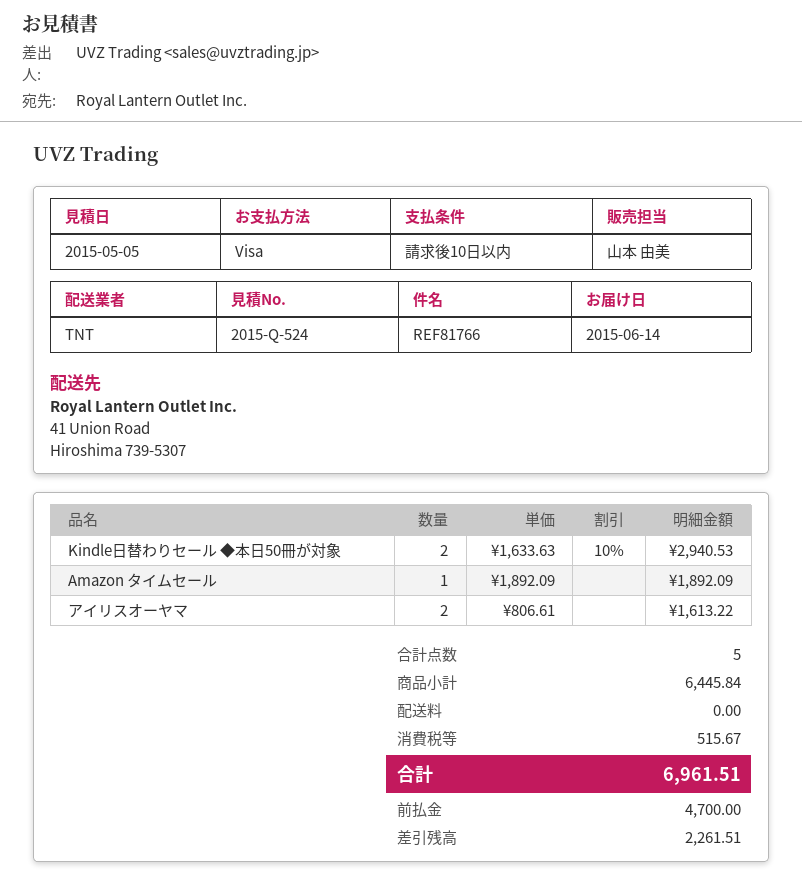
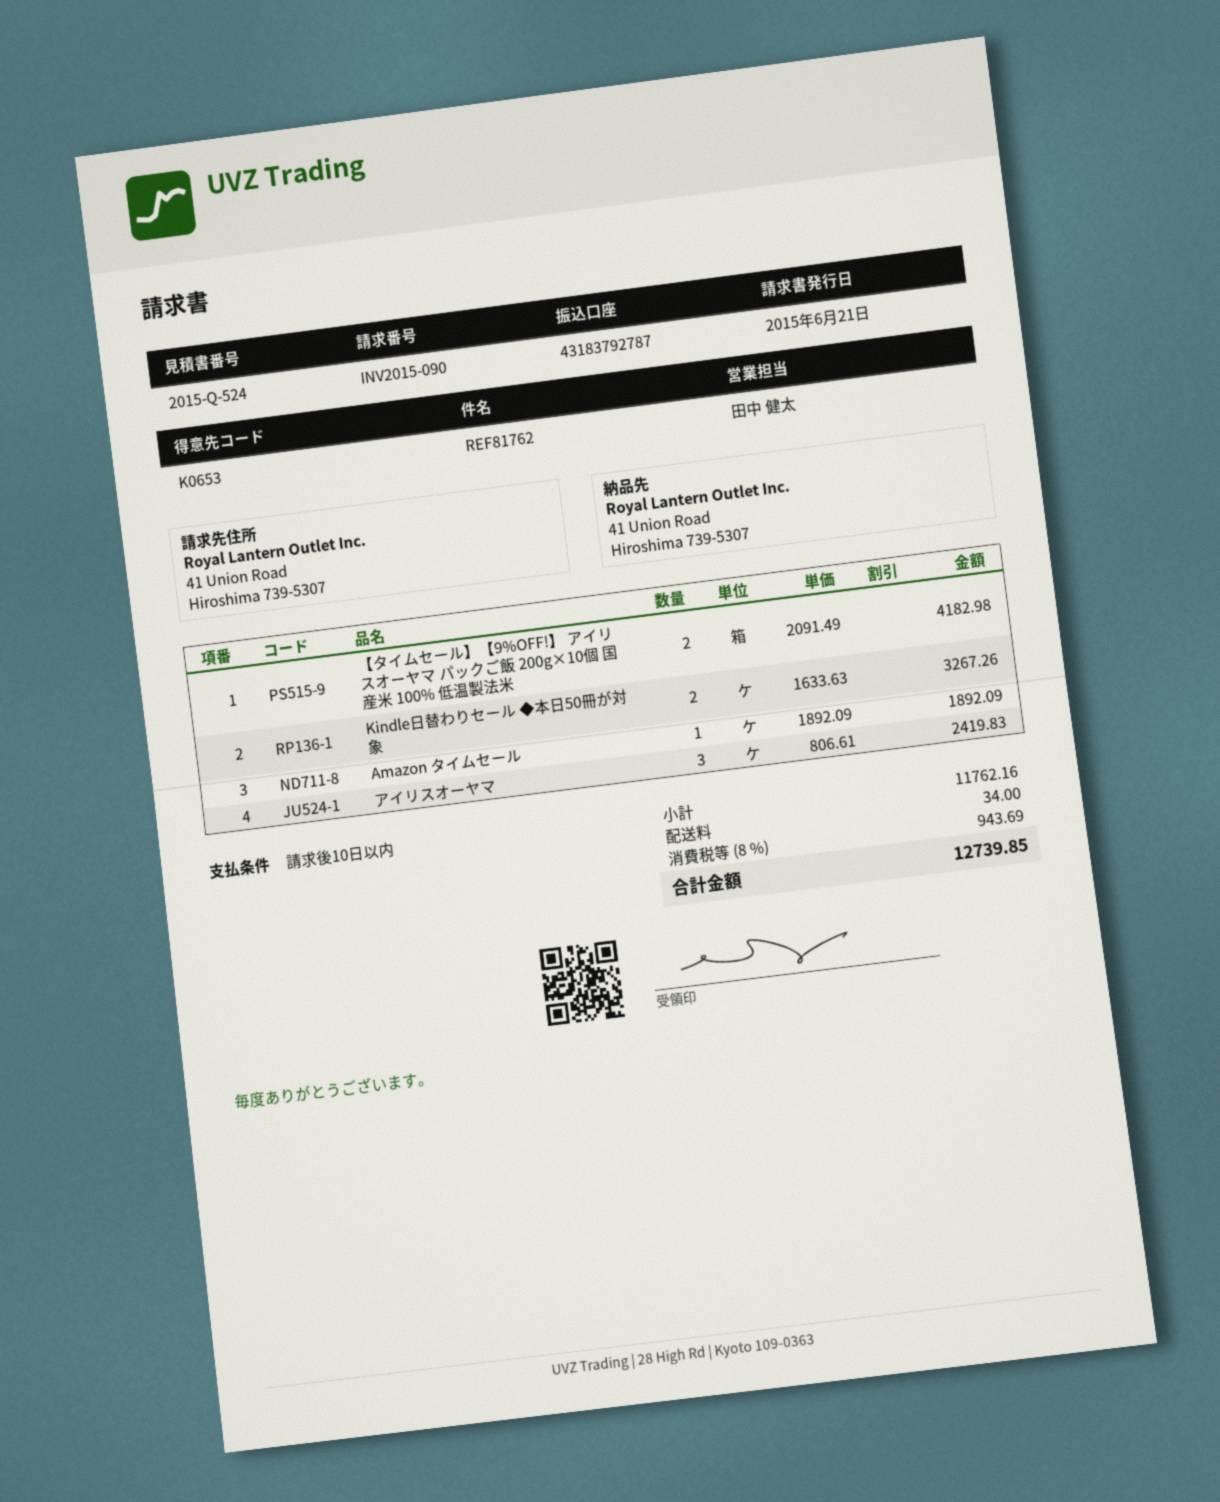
reference: REF81766 -> REF81762
sales rep: 山本 由美 -> 田中 健太
Kindle日替わりセール ◆本日50冊が対象: 2 x 1633.63 - 10% = 2940.53 -> 2 x 1633.63 = 3267.26
アイリスオーヤマ: 2 x 806.61 = 1613.22 -> 3 x 806.61 = 2419.83
【タイムセール】【9%OFF!】 アイリスオーヤマ パックご飯 200g×10個 国産米 100% 低温製法米: none -> 2 x 2091.49 = 4182.98
subtotal: 6445.84 -> 11762.16
shipping: 0.00 -> 34.00
tax: 515.67 -> 943.69
total: 6961.51 -> 12739.85

